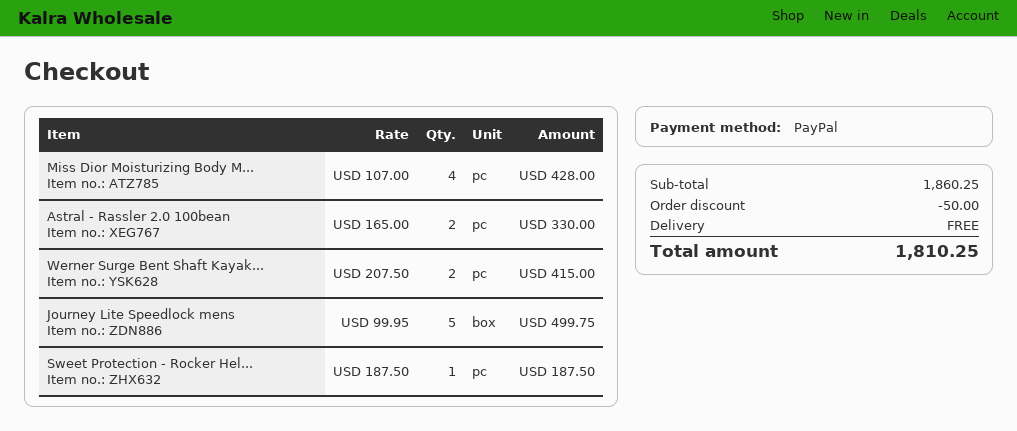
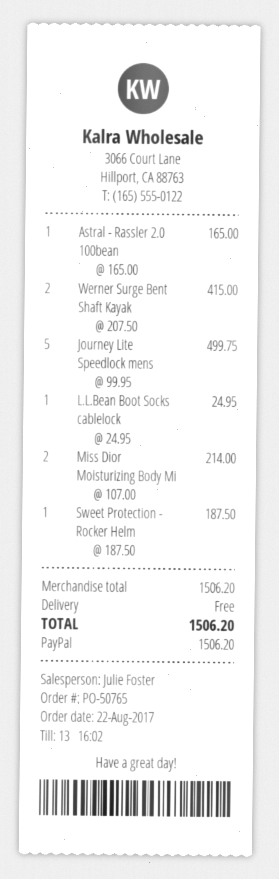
Miss Dior Moisturizing Body M...: 4 x 107.00 = 428.00 -> 2 x 107.00 = 214.00
Astral - Rassler 2.0 100bean: 2 x 165.00 = 330.00 -> 1 x 165.00 = 165.00
L.L.Bean Boot Socks cablelock: none -> 1 x 24.95 = 24.95
subtotal: 1860.25 -> 1506.20
discount: 50.00 -> none
total: 1810.25 -> 1506.20

